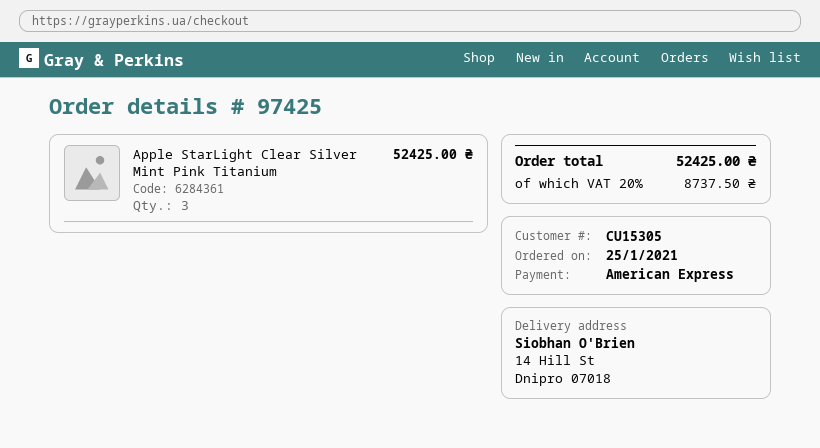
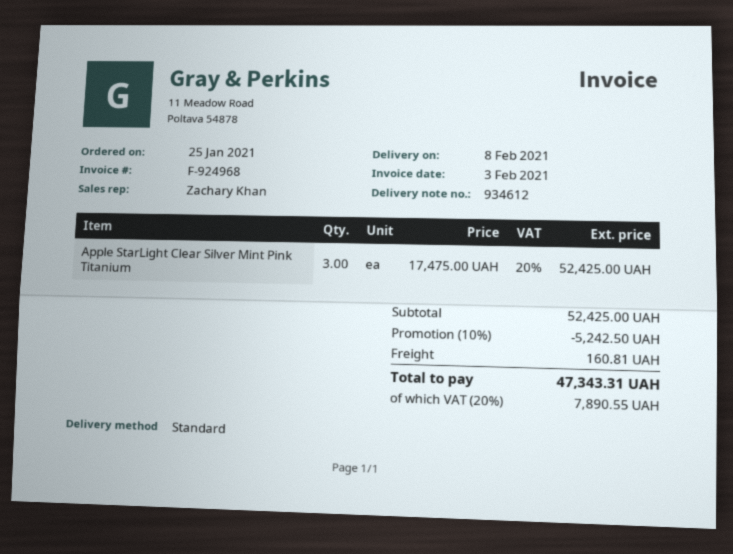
discount: none -> 10% = 5242.50
shipping: none -> 160.81
tax: 20% = 8737.50 -> 20% = 7890.55
total: 52425.00 -> 47343.31

